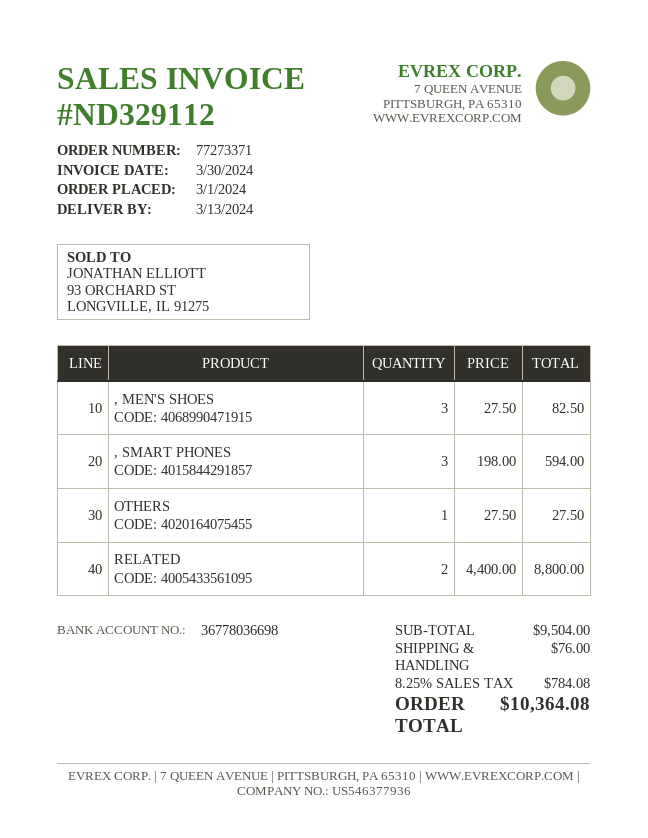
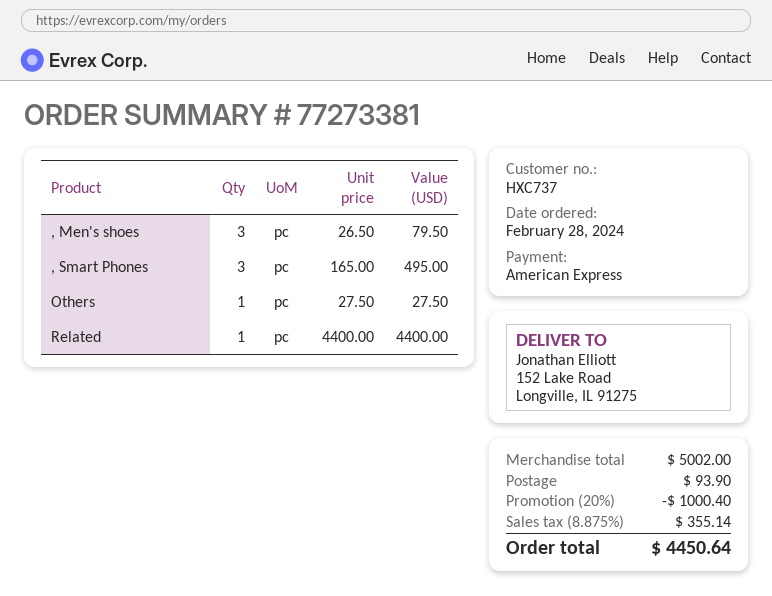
order number: 77273371 -> 77273381
order date: 2024-03-01 -> 2024-02-28
, MEN'S SHOES: 3 x 27.50 = 82.50 -> 3 x 26.50 = 79.50
, SMART PHONES: 3 x 198.00 = 594.00 -> 3 x 165.00 = 495.00
RELATED: 2 x 4400.00 = 8800.00 -> 1 x 4400.00 = 4400.00
subtotal: 9504.00 -> 5002.00
discount: none -> 20% = 1000.40
shipping: 76.00 -> 93.90
tax: 8.25% = 784.08 -> 8.875% = 355.14
total: 10364.08 -> 4450.64

